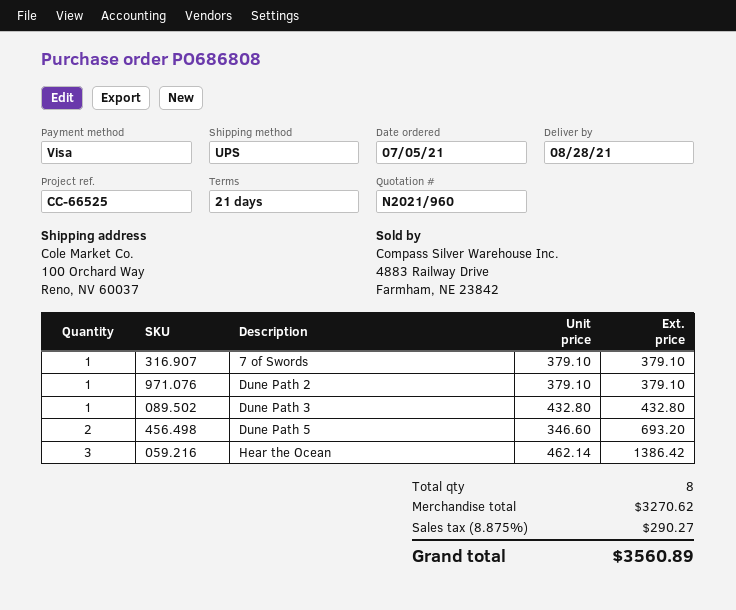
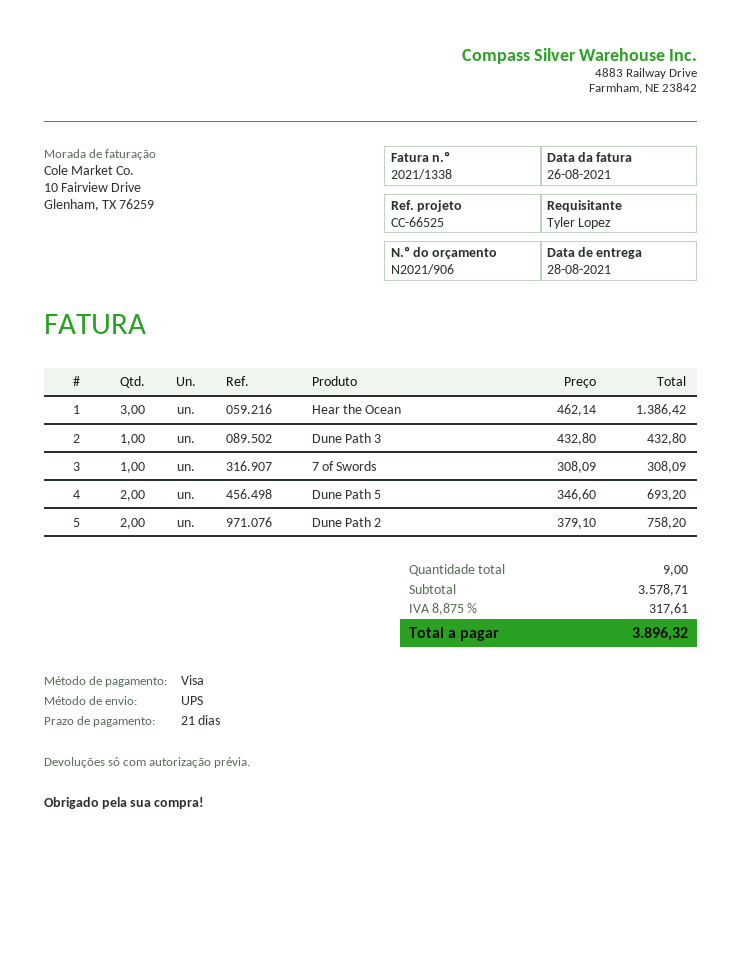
quote number: N2021/960 -> N2021/906
7 of Swords: 1 x 379.10 = 379.10 -> 1 x 308.09 = 308.09
Dune Path 2: 1 x 379.10 = 379.10 -> 2 x 379.10 = 758.20
total quantity: 8 -> 9
subtotal: 3270.62 -> 3578.71
tax: 8.875% = 290.27 -> 8.875% = 317.61
total: 3560.89 -> 3896.32

